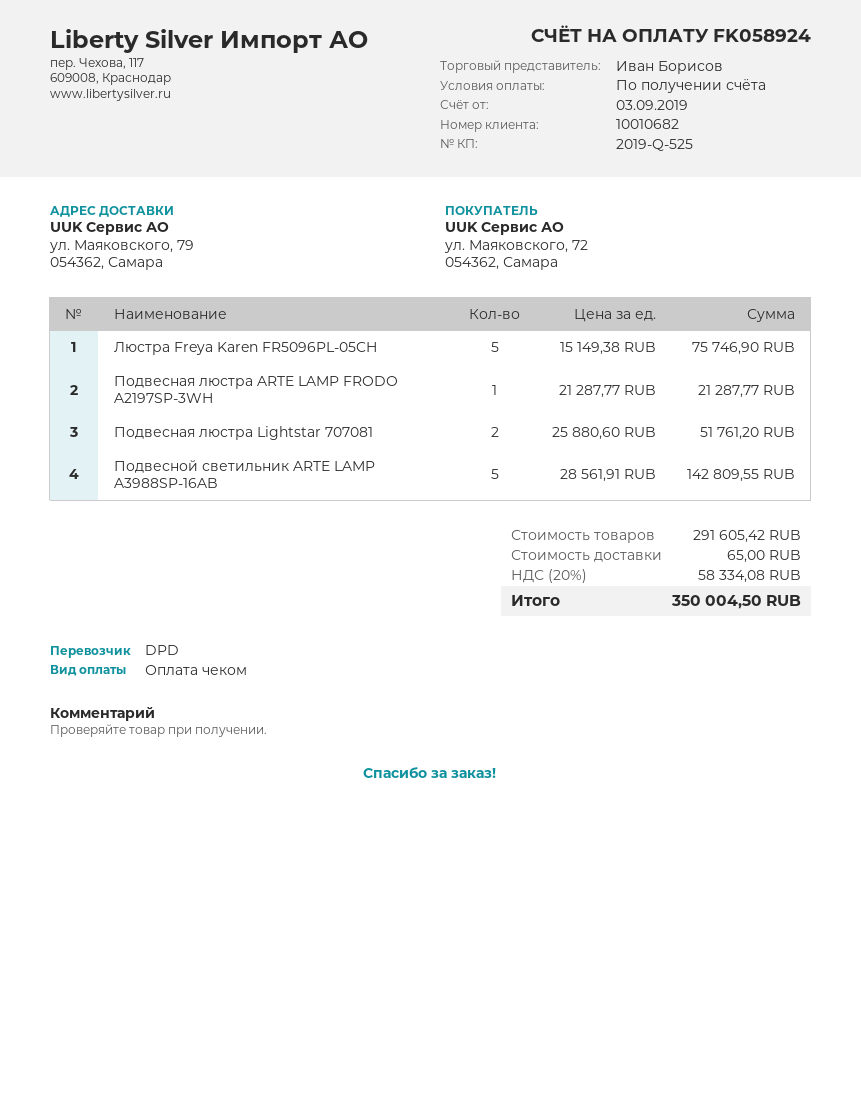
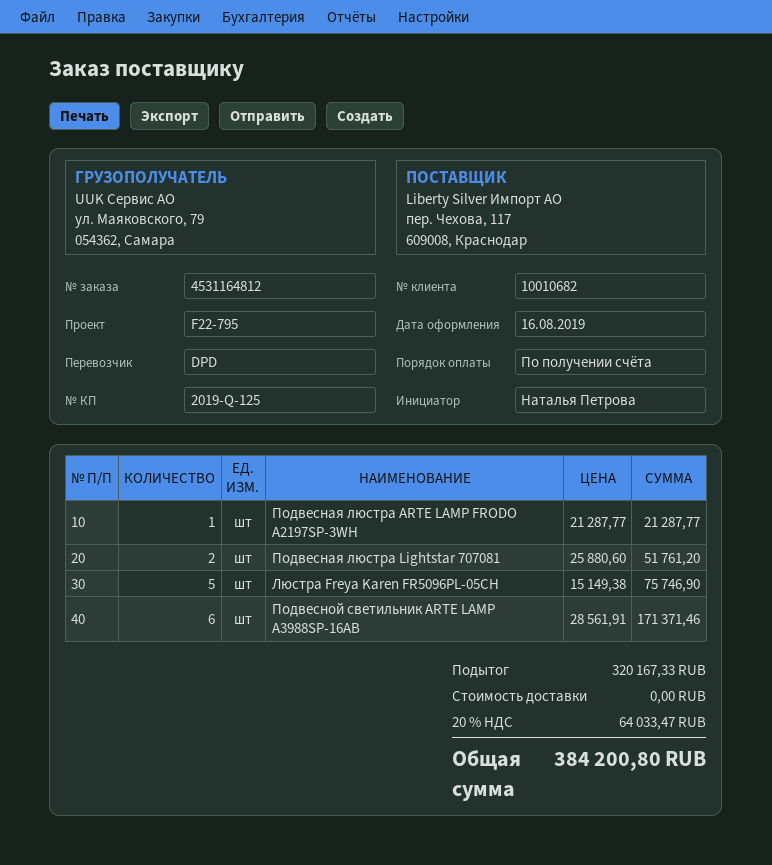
quote number: 2019-Q-525 -> 2019-Q-125
Подвесной светильник ARTE LAMP A3988SP-16AB: 5 x 28561.91 = 142809.55 -> 6 x 28561.91 = 171371.46
subtotal: 291605.42 -> 320167.33
shipping: 65.00 -> 0.00
tax: 20% = 58334.08 -> 20% = 64033.47
total: 350004.50 -> 384200.80

